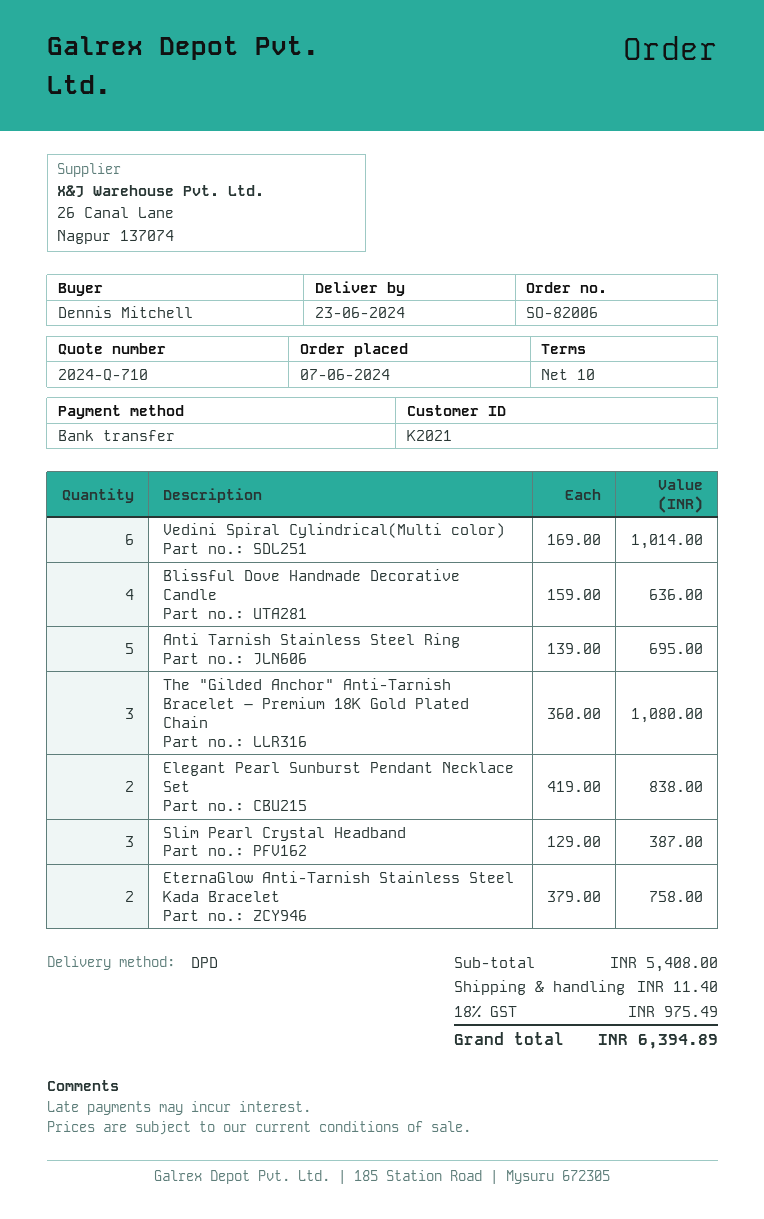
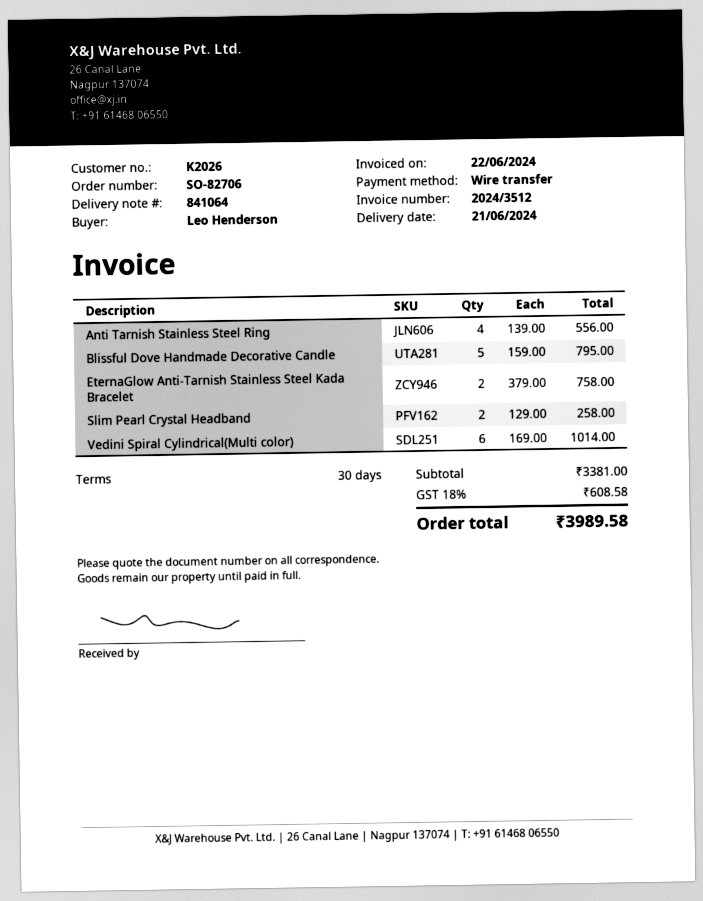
order number: SO-82006 -> SO-82706
delivery date: 2024-06-23 -> 2024-06-21
payment terms: 10 days -> 30 days
customer number: K2021 -> K2026
ordered by: Dennis Mitchell -> Leo Henderson
Blissful Dove Handmade Decorative Candle: 4 x 159.00 = 636.00 -> 5 x 159.00 = 795.00
Anti Tarnish Stainless Steel Ring: 5 x 139.00 = 695.00 -> 4 x 139.00 = 556.00
The "Gilded Anchor" Anti-Tarnish Bracelet – Premium 18K Gold Plated Chain: 3 x 360.00 = 1080.00 -> none
Elegant Pearl Sunburst Pendant Necklace Set: 2 x 419.00 = 838.00 -> none
Slim Pearl Crystal Headband: 3 x 129.00 = 387.00 -> 2 x 129.00 = 258.00
subtotal: 5408.00 -> 3381.00
shipping: 11.40 -> none
tax: 18% = 975.49 -> 18% = 608.58
total: 6394.89 -> 3989.58

